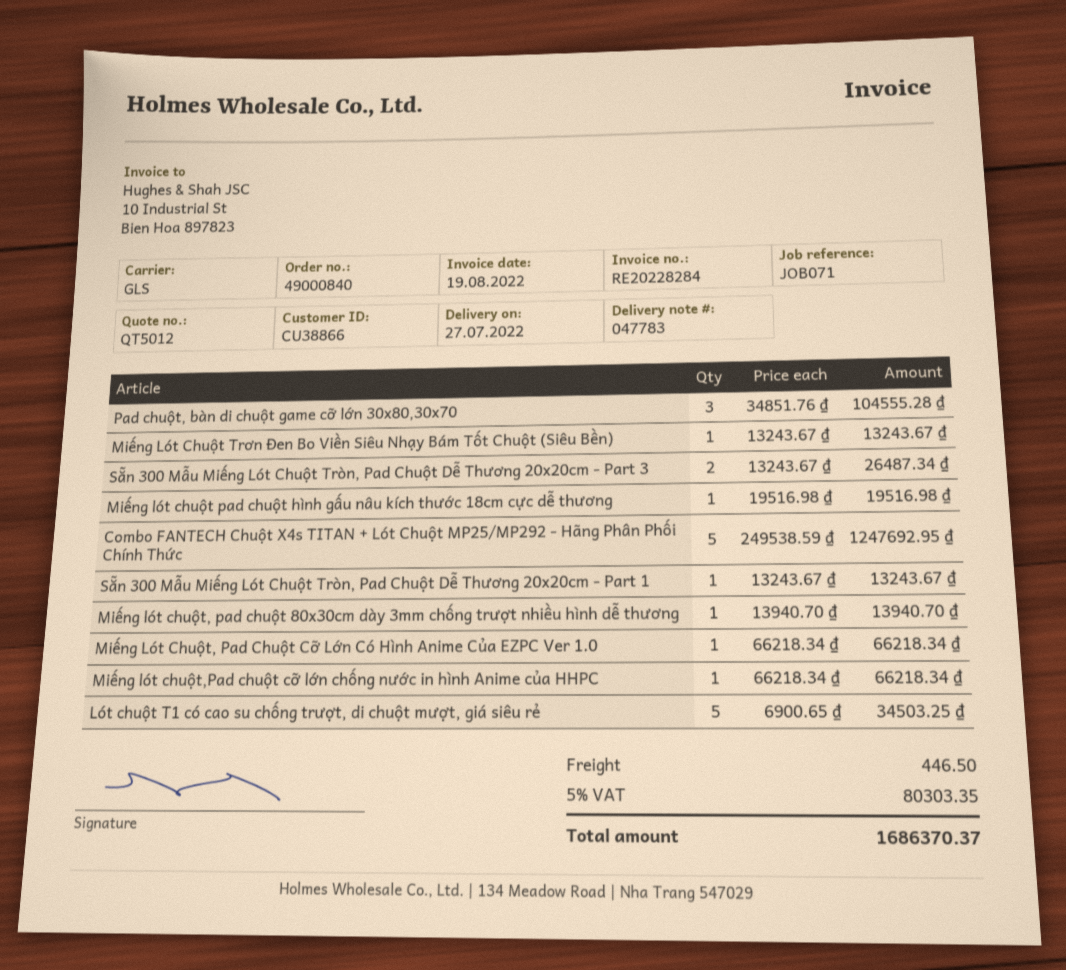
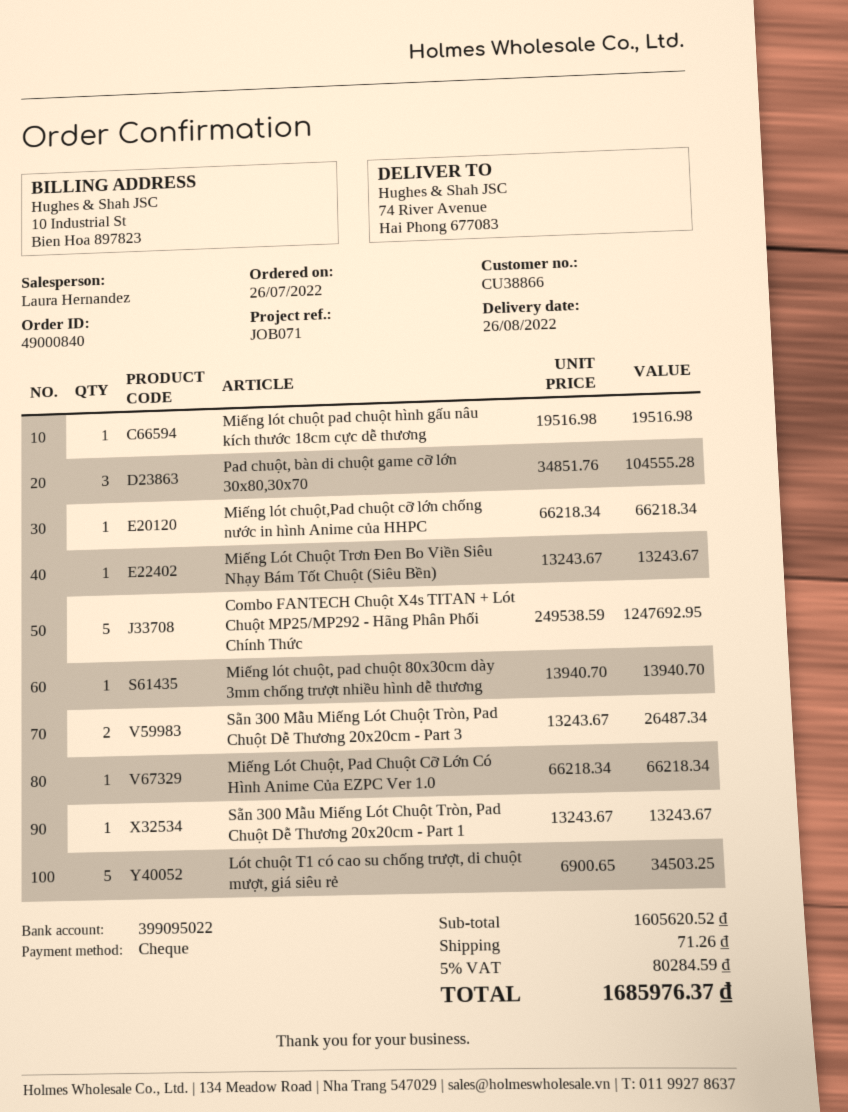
delivery date: 2022-07-27 -> 2022-08-26
shipping: 446.50 -> 71.26
tax: 5% = 80303.35 -> 5% = 80284.59
total: 1686370.37 -> 1685976.37

